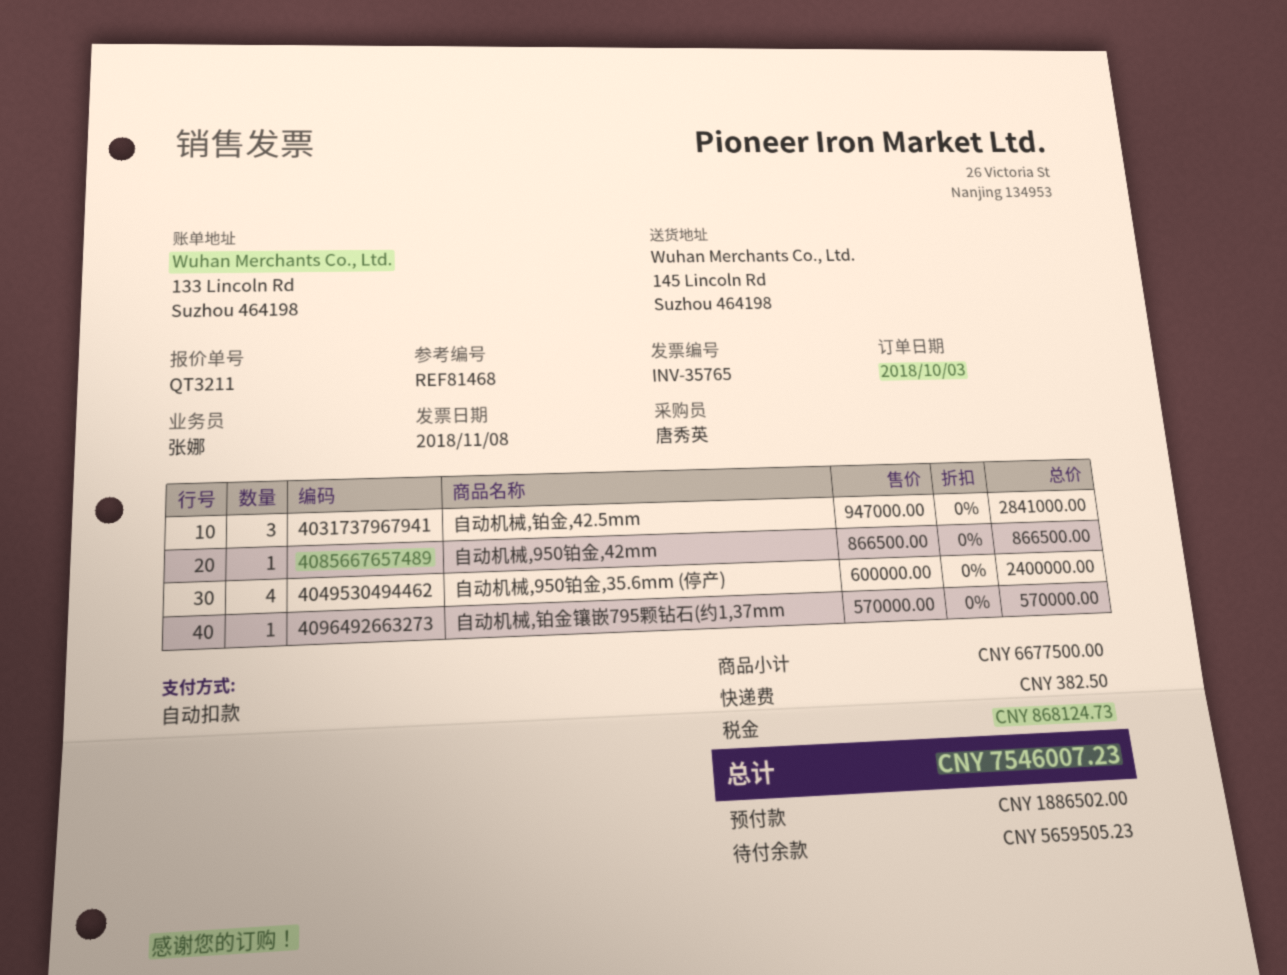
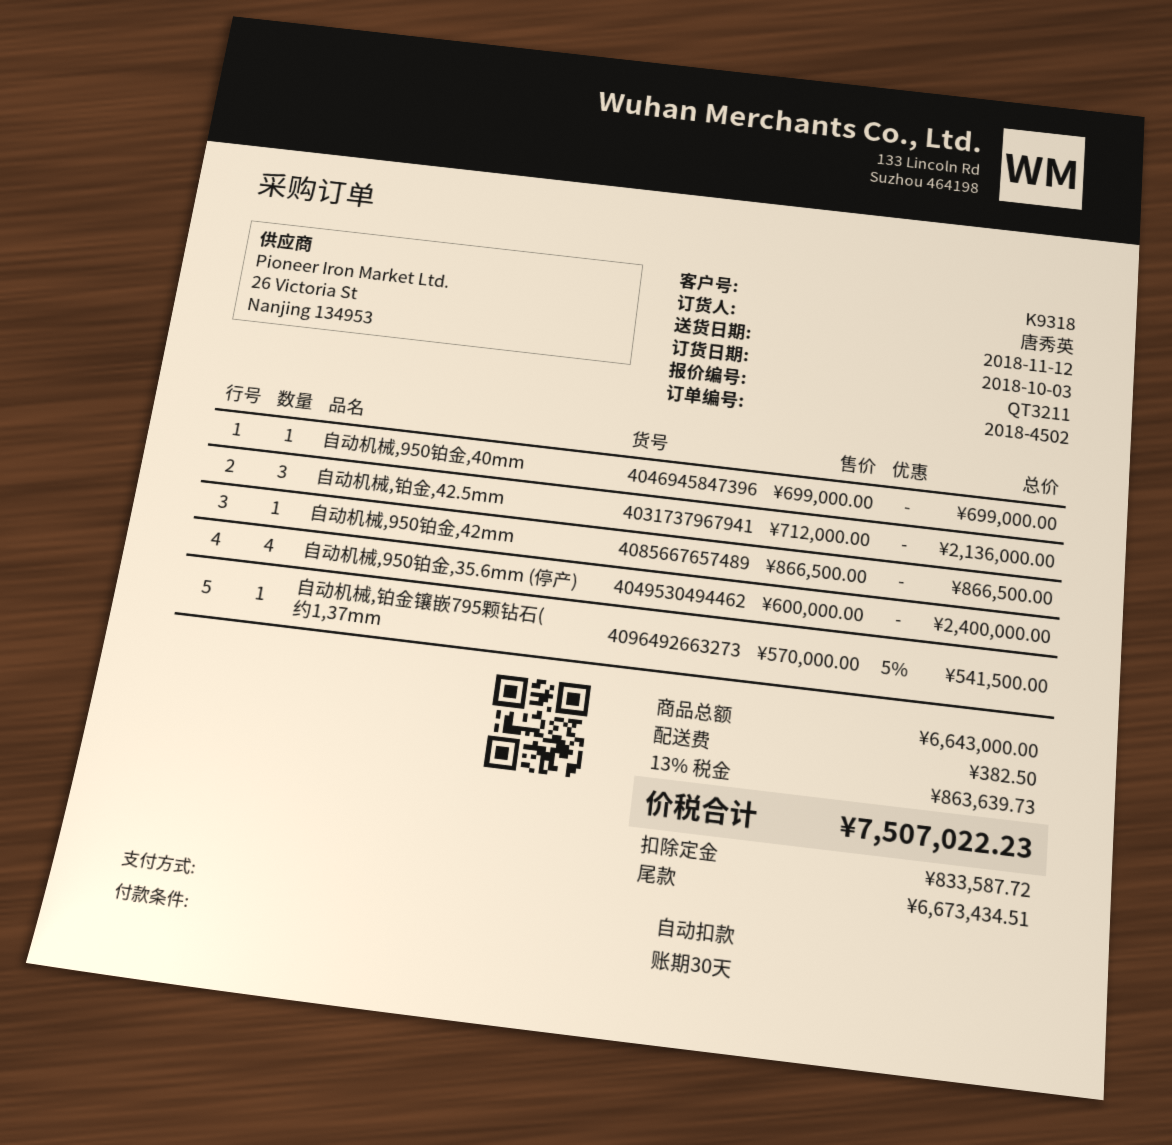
自动机械,铂金,42.5mm: 3 x 947000.00 = 2841000.00 -> 3 x 712000.00 = 2136000.00
自动机械,铂金镶嵌795颗钻石(约1,37mm: 1 x 570000.00 = 570000.00 -> 1 x 570000.00 - 5% = 541500.00
自动机械,950铂金,40mm: none -> 1 x 699000.00 = 699000.00
subtotal: 6677500.00 -> 6643000.00
tax: 868124.73 -> 863639.73
total: 7546007.23 -> 7507022.23
deposit: 1886502.00 -> 833587.72
balance: 5659505.23 -> 6673434.51

